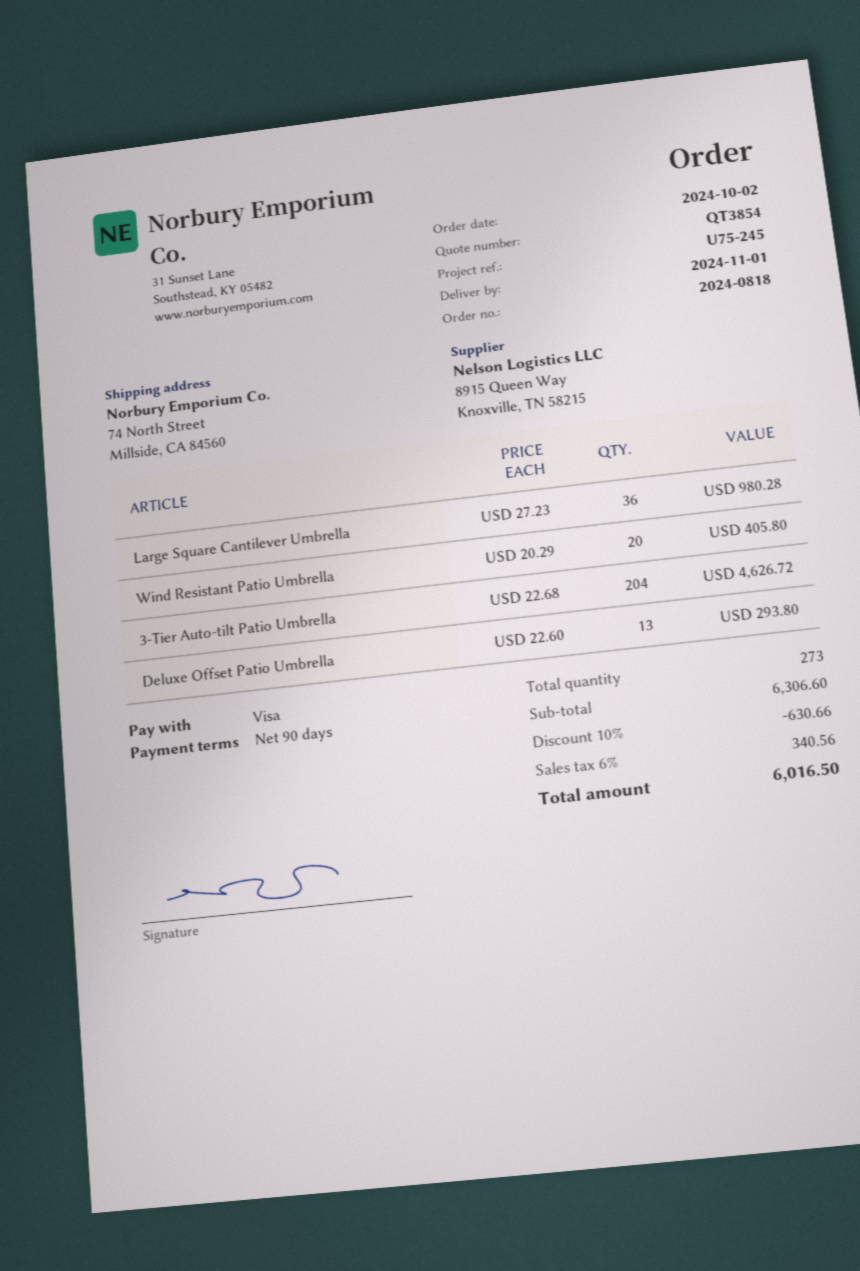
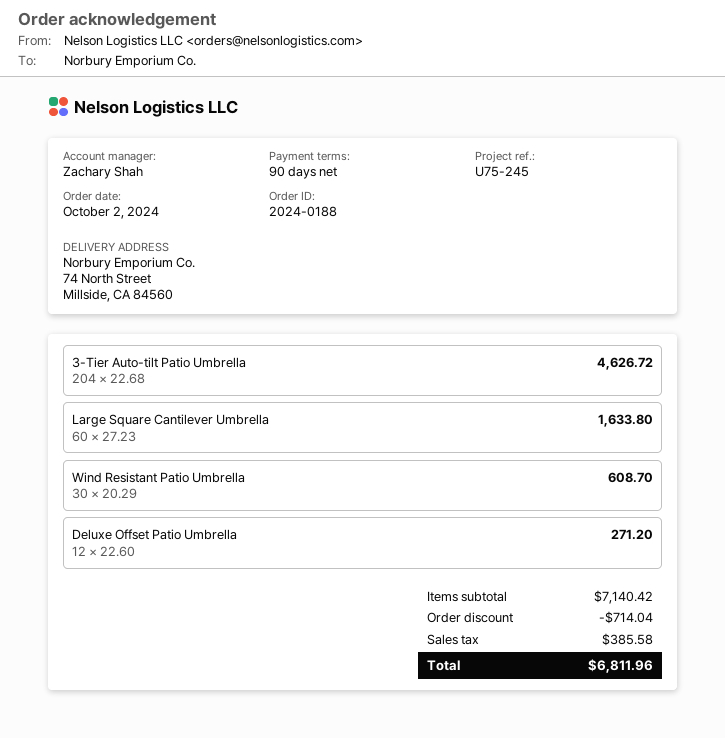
order number: 2024-0818 -> 2024-0188
Large Square Cantilever Umbrella: 36 x 27.23 = 980.28 -> 60 x 27.23 = 1633.80
Wind Resistant Patio Umbrella: 20 x 20.29 = 405.80 -> 30 x 20.29 = 608.70
Deluxe Offset Patio Umbrella: 13 x 22.60 = 293.80 -> 12 x 22.60 = 271.20
subtotal: 6306.60 -> 7140.42
discount: 630.66 -> 714.04
tax: 340.56 -> 385.58
total: 6016.50 -> 6811.96

